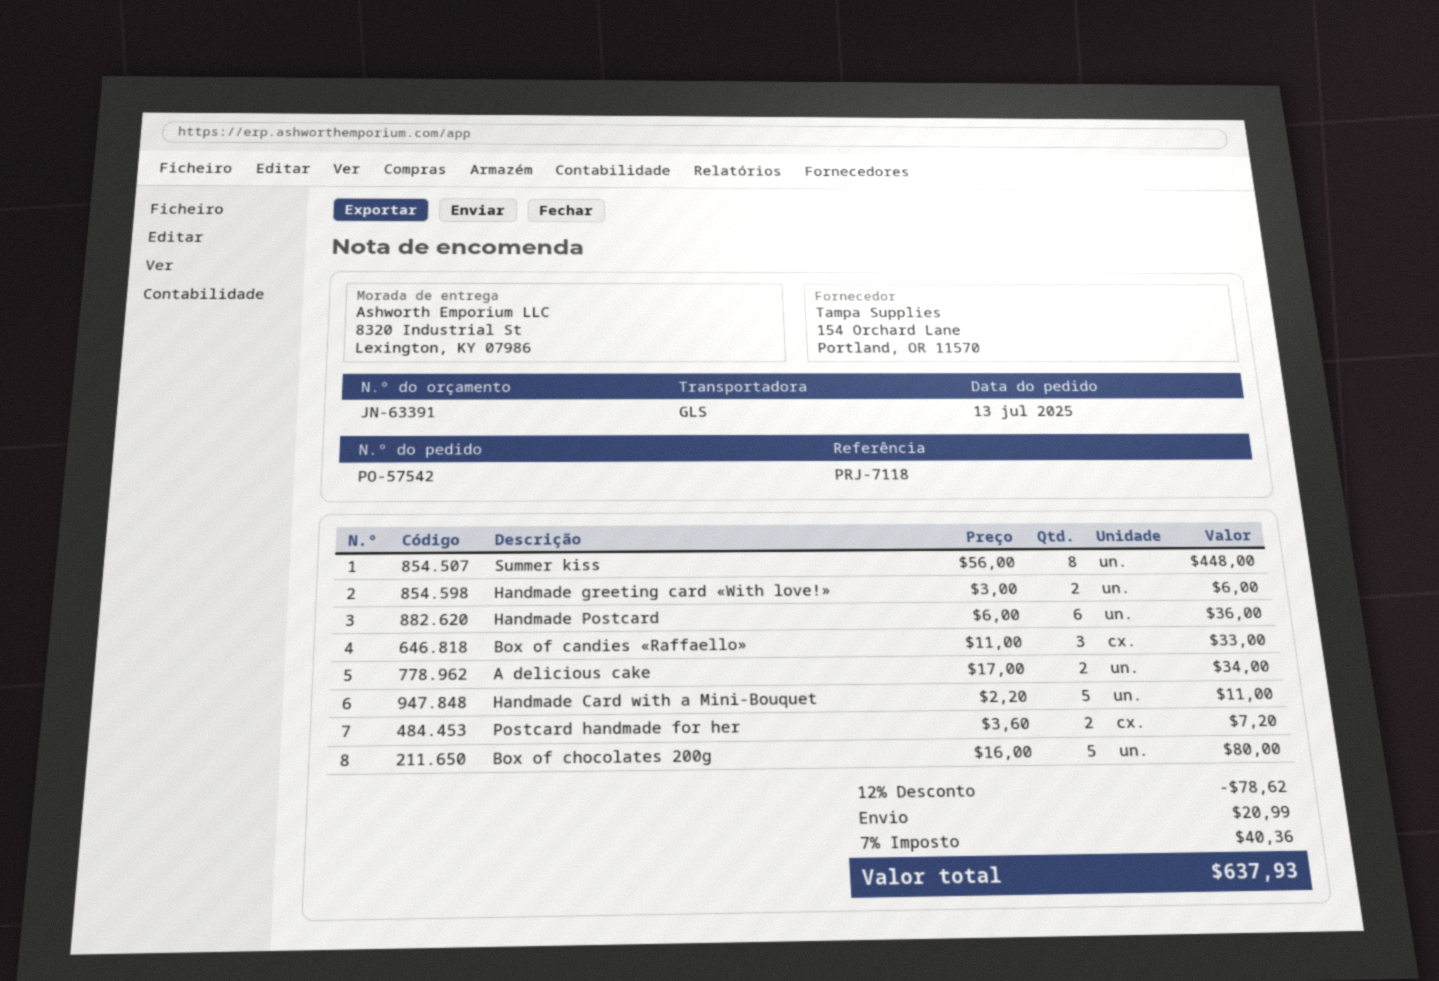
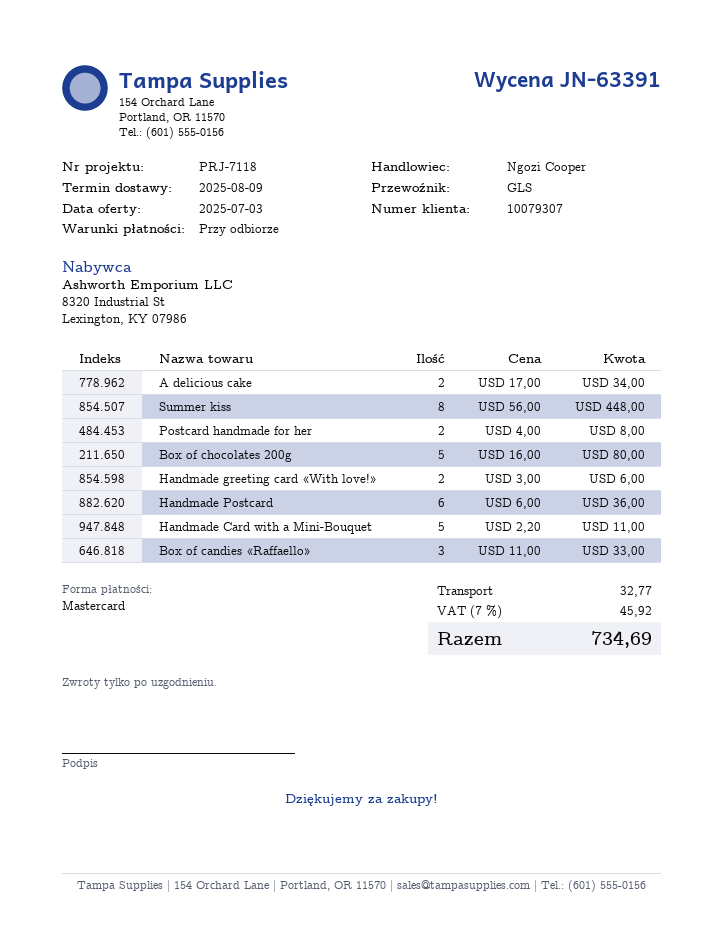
Postcard handmade for her: 2 x 3.60 = 7.20 -> 2 x 4.00 = 8.00
discount: 12% = 78.62 -> none
shipping: 20.99 -> 32.77
tax: 7% = 40.36 -> 7% = 45.92
total: 637.93 -> 734.69

